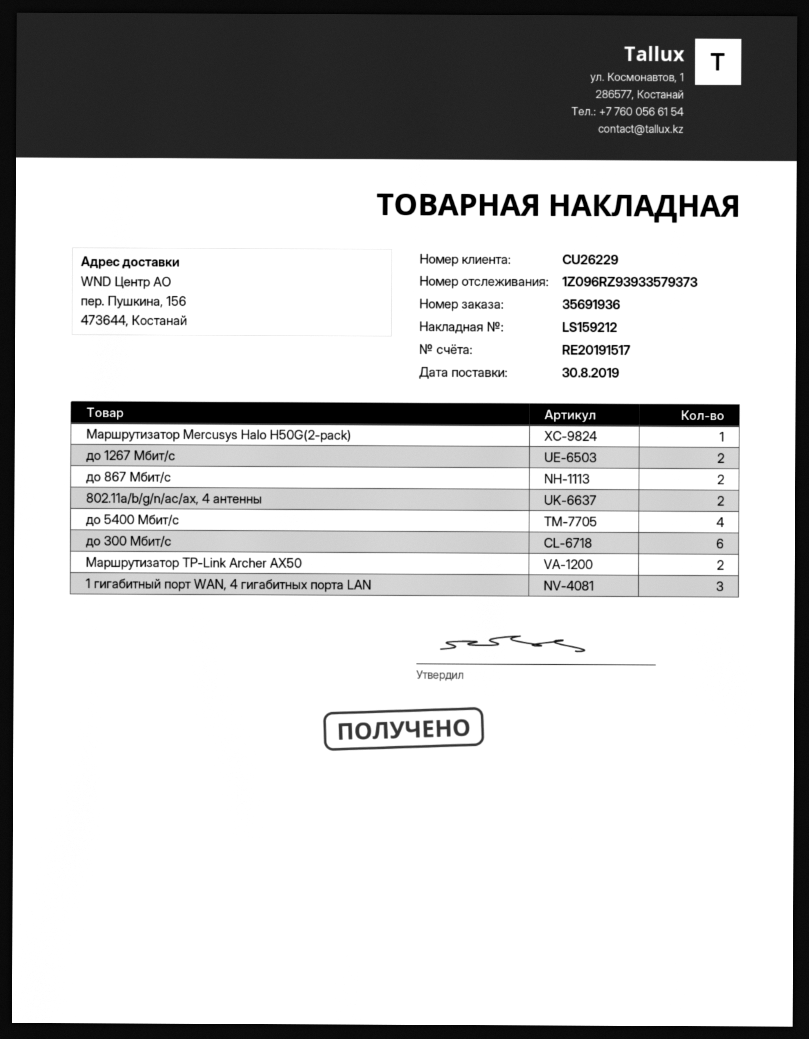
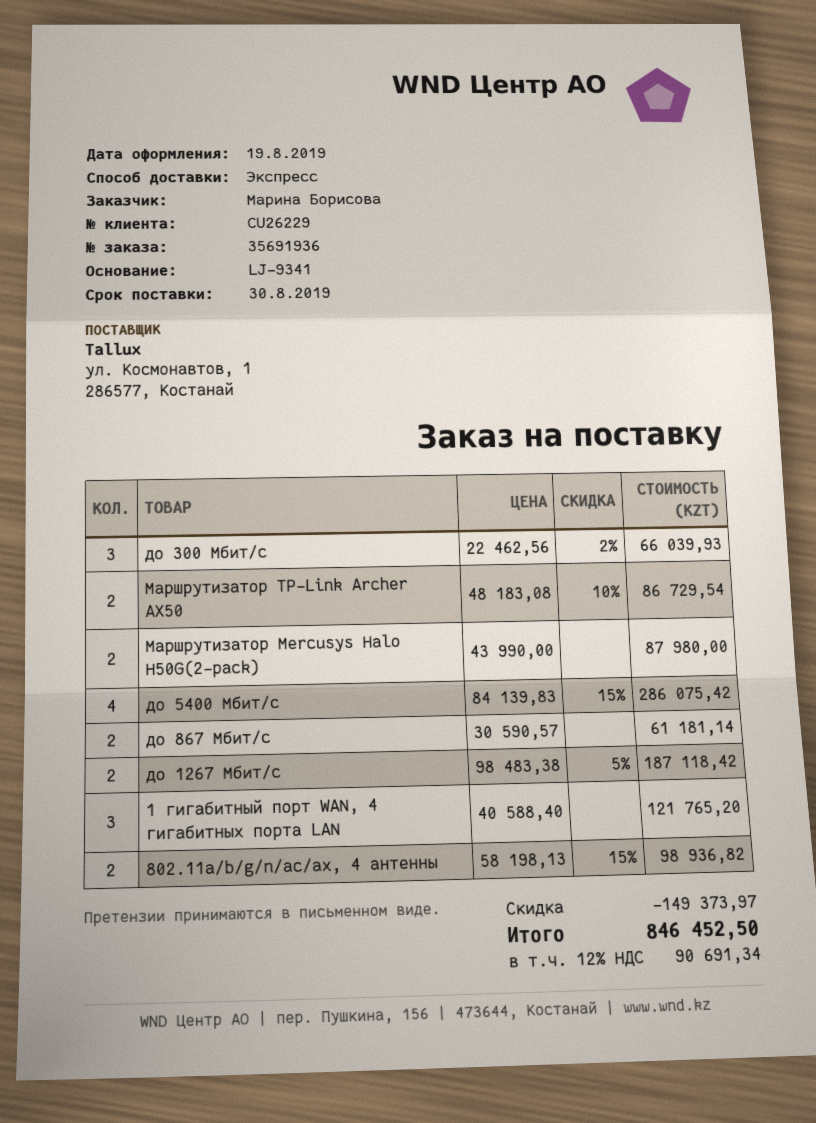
Маршрутизатор Mercusys Halo H50G(2-pack): 1 -> 2
до 300 Мбит/с: 6 -> 3

